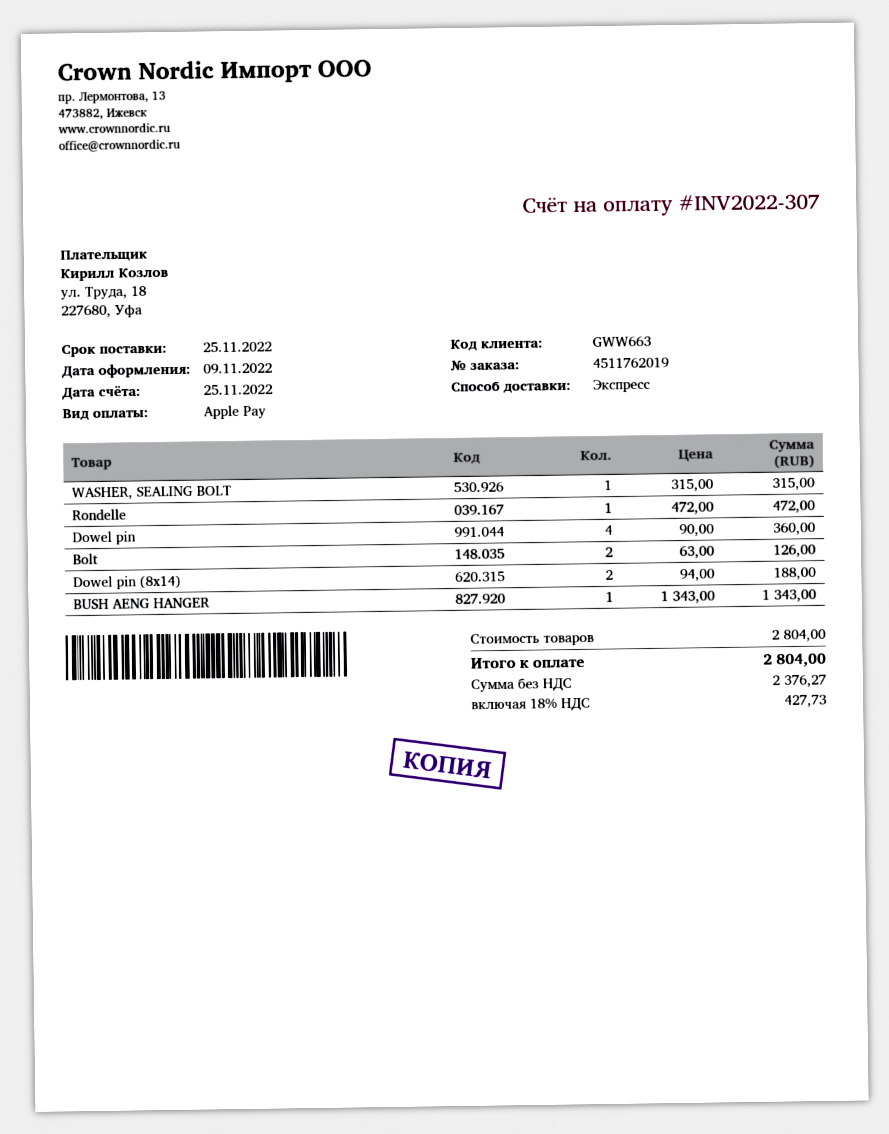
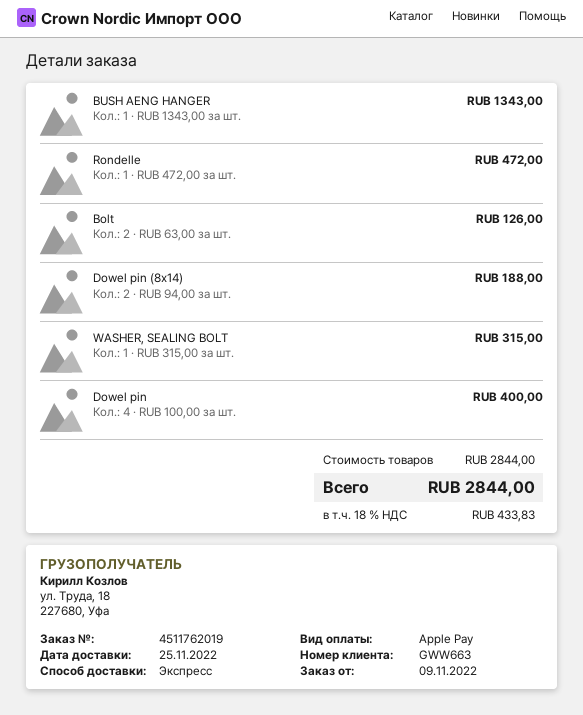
Dowel pin: 4 x 90.00 = 360.00 -> 4 x 100.00 = 400.00
subtotal: 2804.00 -> 2844.00
tax: 18% = 427.73 -> 18% = 433.83
total: 2804.00 -> 2844.00

